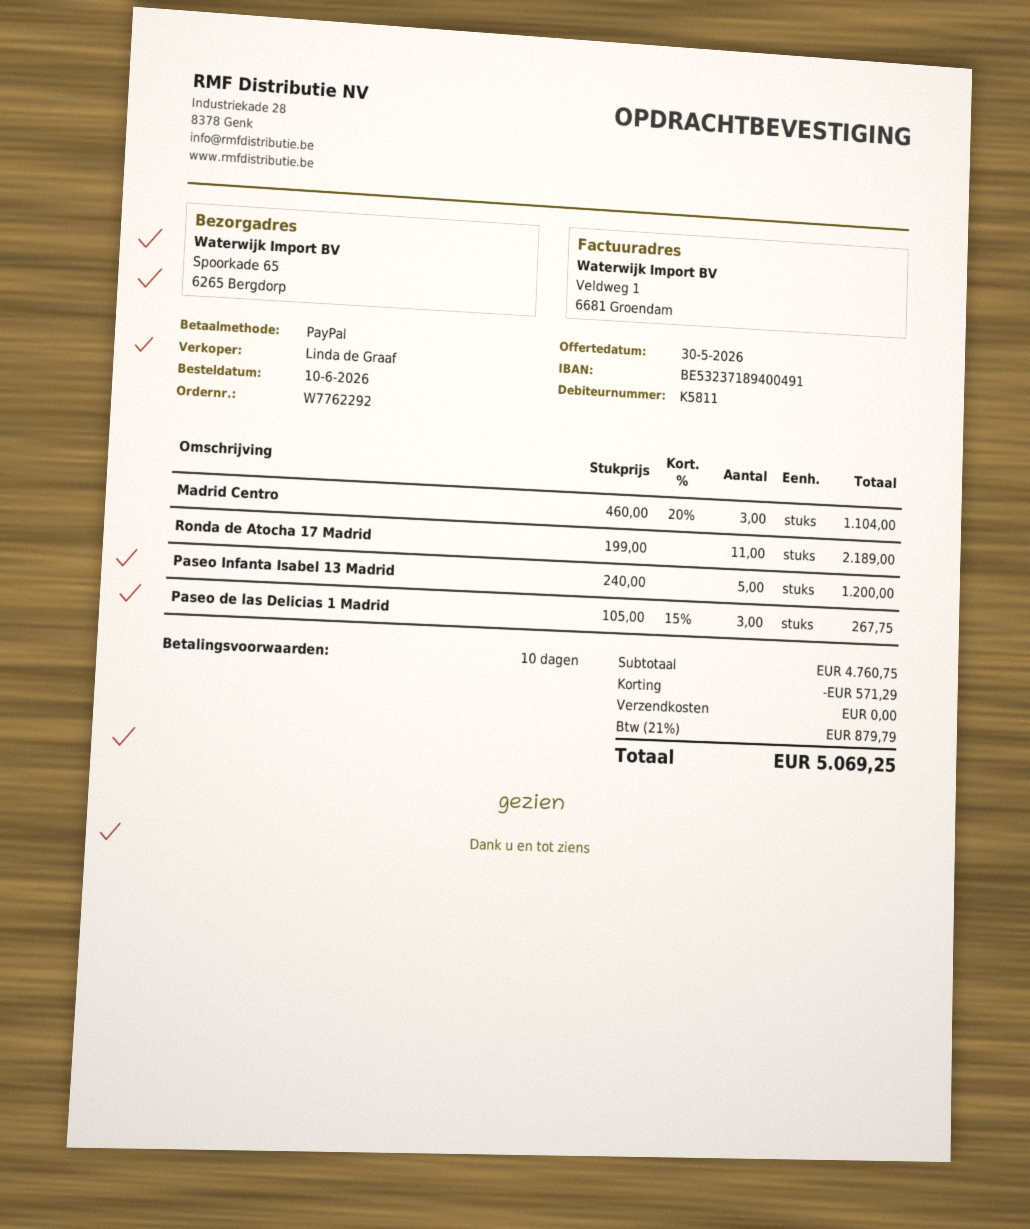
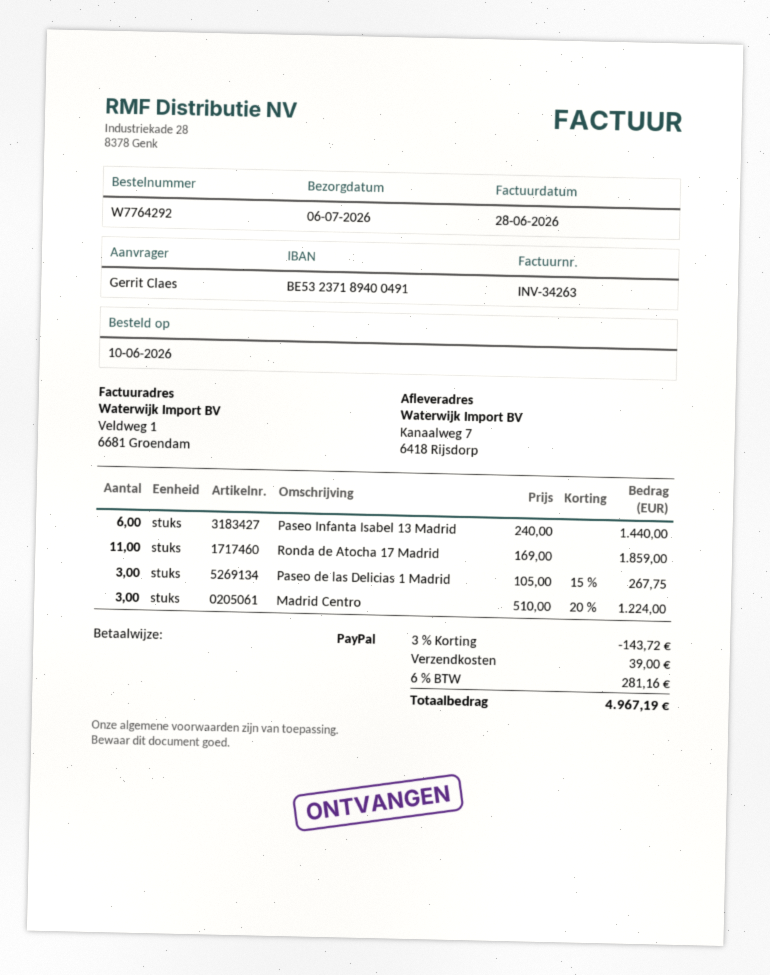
order number: W7762292 -> W7764292
ship to: Spoorkade 65, 6265 Bergdorp -> Kanaalweg 7, 6418 Rijsdorp
Madrid Centro: 3 x 460.00 - 20% = 1104.00 -> 3 x 510.00 - 20% = 1224.00
Ronda de Atocha 17 Madrid: 11 x 199.00 = 2189.00 -> 11 x 169.00 = 1859.00
Paseo Infanta Isabel 13 Madrid: 5 x 240.00 = 1200.00 -> 6 x 240.00 = 1440.00
discount: 571.29 -> 143.72
shipping: 0.00 -> 39.00
tax: 21% = 879.79 -> 6% = 281.16
total: 5069.25 -> 4967.19

